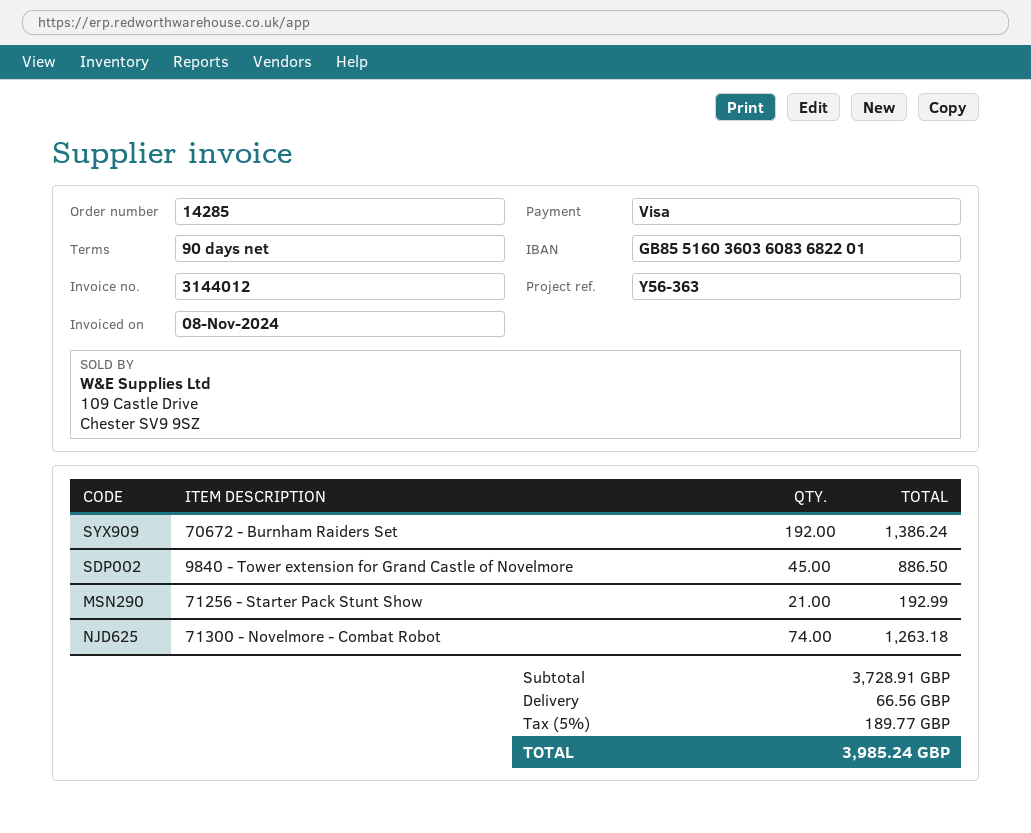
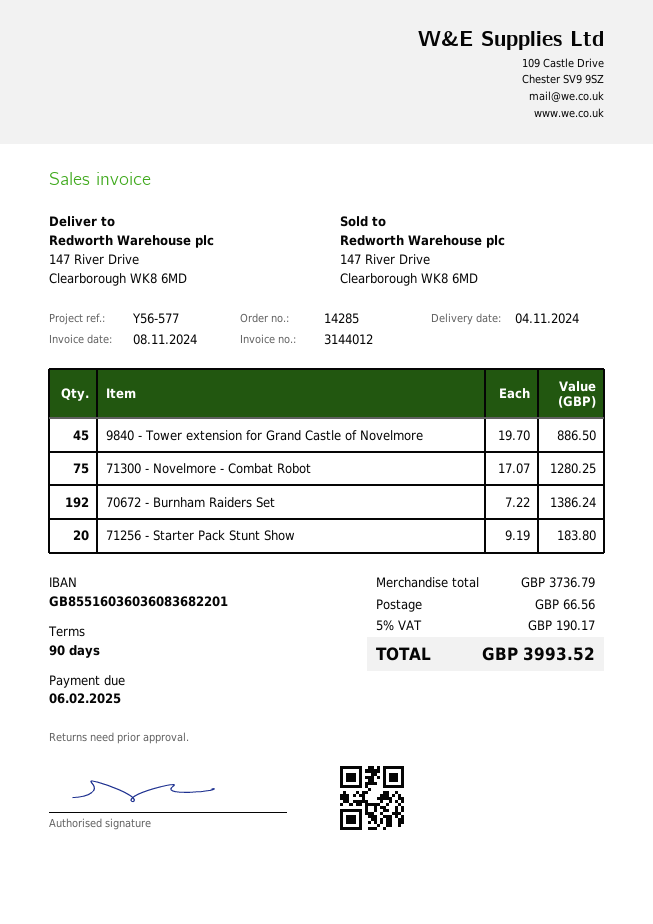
reference: Y56-363 -> Y56-577
71256 - Starter Pack Stunt Show: 21 for 192.99 -> 20 for 183.80
71300 - Novelmore - Combat Robot: 74 for 1263.18 -> 75 for 1280.25
subtotal: 3728.91 -> 3736.79
tax: 5% = 189.77 -> 5% = 190.17
total: 3985.24 -> 3993.52

